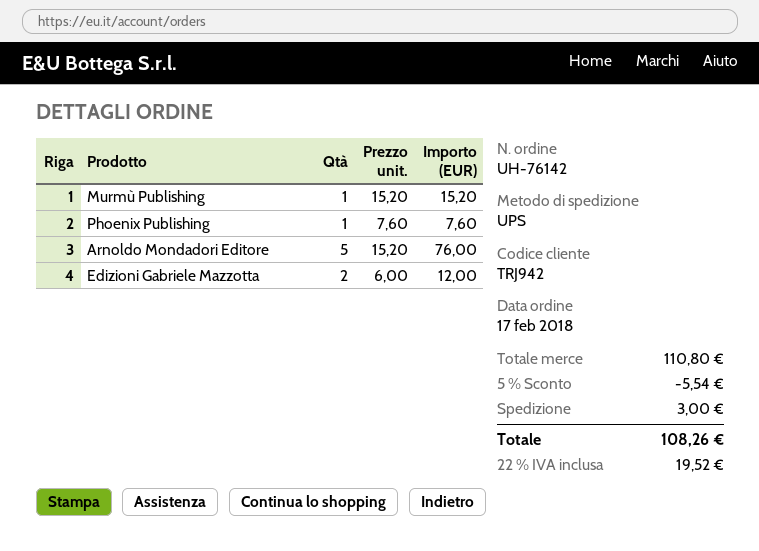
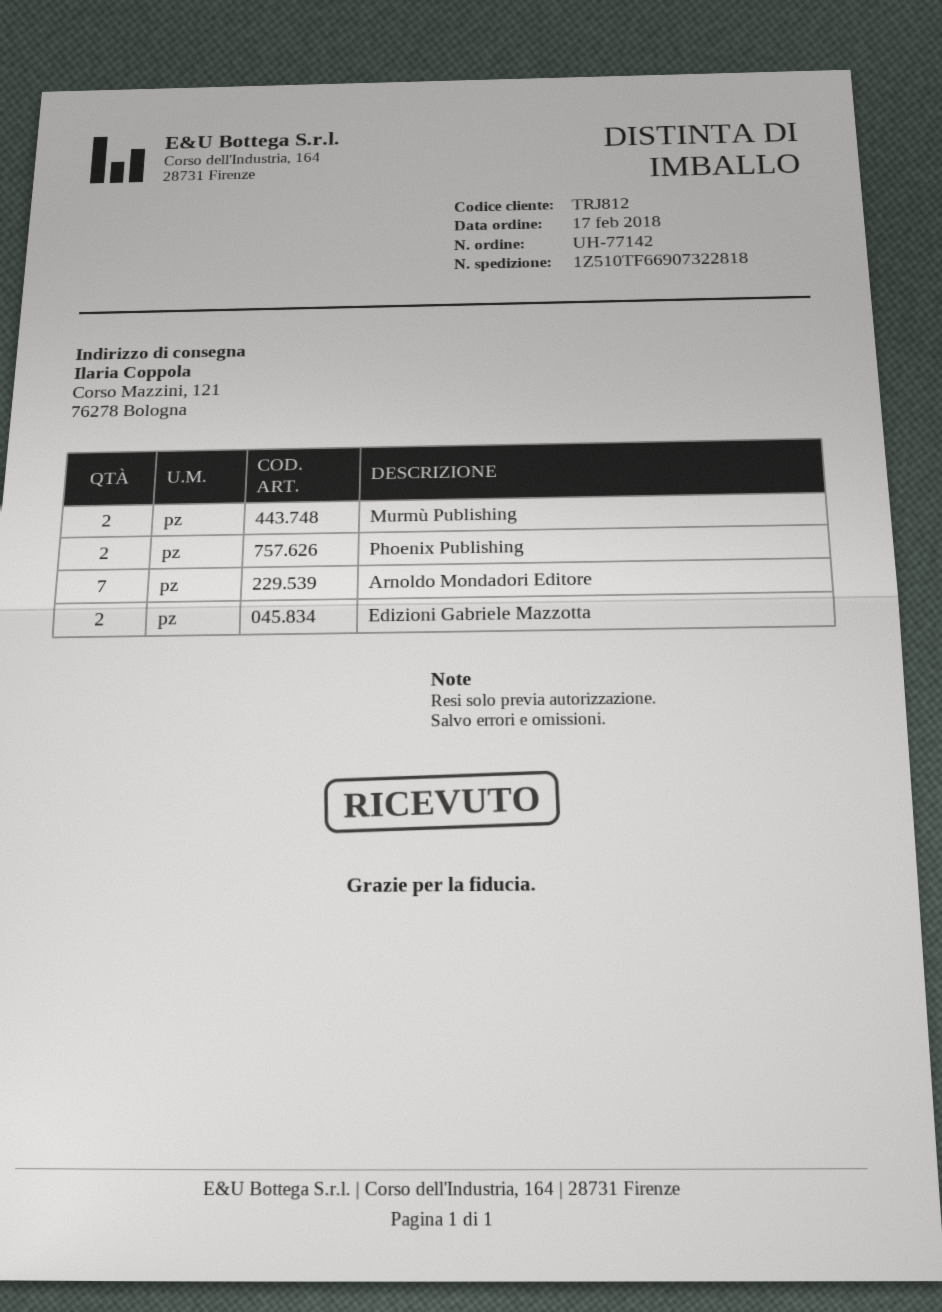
order number: UH-76142 -> UH-77142
customer number: TRJ942 -> TRJ812
Murmù Publishing: 1 -> 2
Phoenix Publishing: 1 -> 2
Arnoldo Mondadori Editore: 5 -> 7

